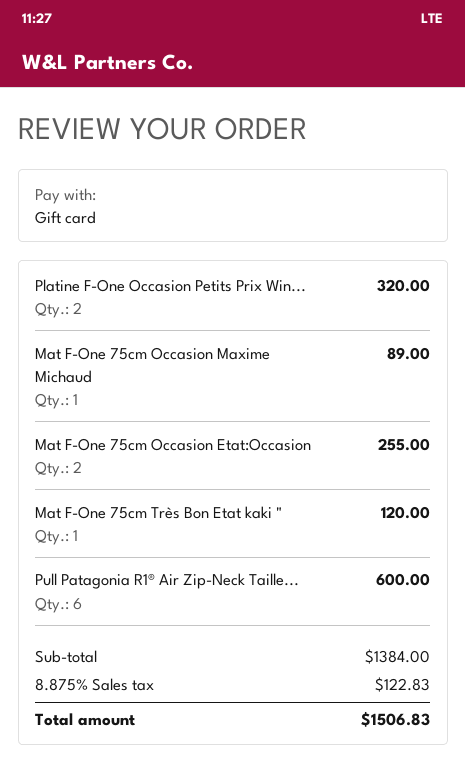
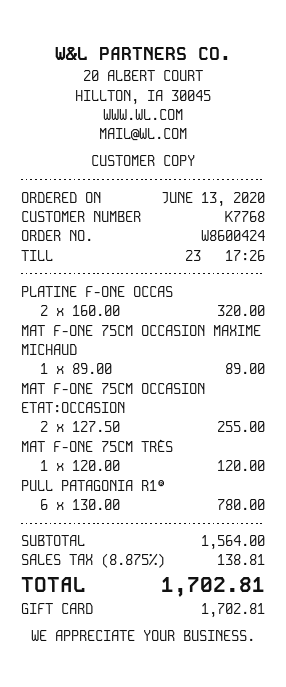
Pull Patagonia R1® Air Zip-Neck Taille...: 6 for 600.00 -> 6 for 780.00
subtotal: 1384.00 -> 1564.00
tax: 8.875% = 122.83 -> 8.875% = 138.81
total: 1506.83 -> 1702.81

